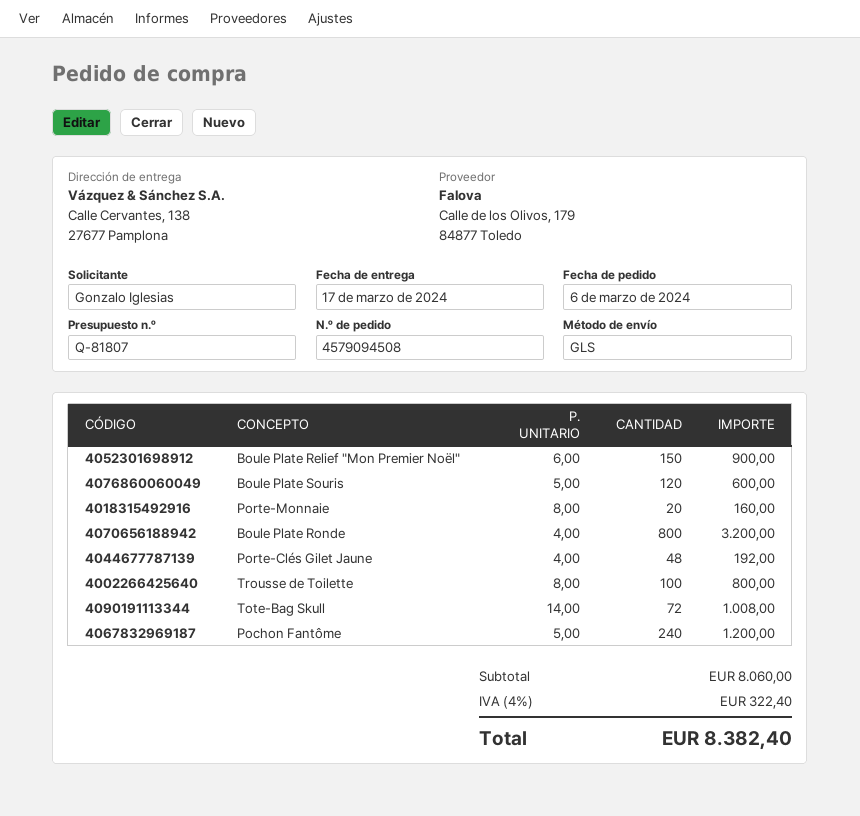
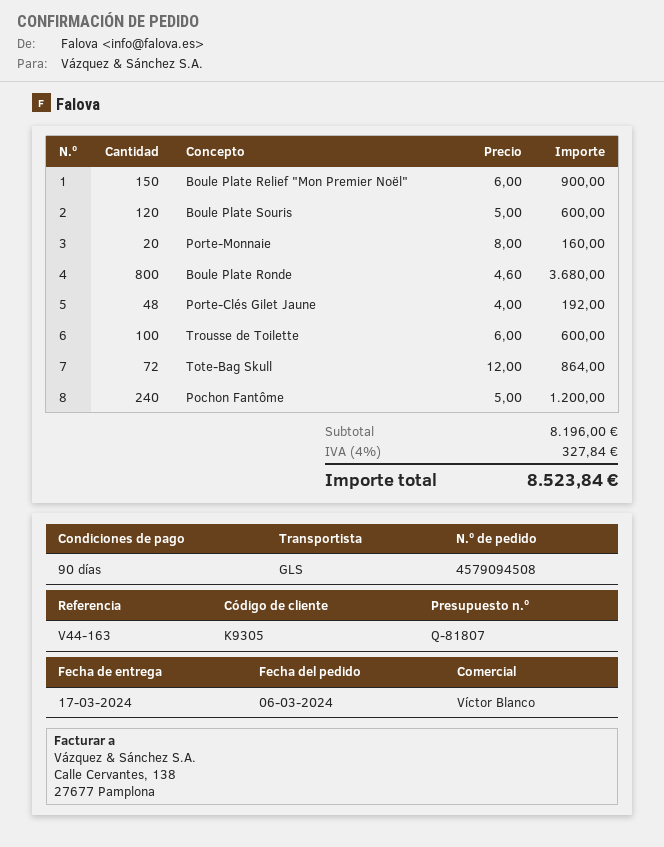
Boule Plate Ronde: 800 x 4.00 = 3200.00 -> 800 x 4.60 = 3680.00
Trousse de Toilette: 100 x 8.00 = 800.00 -> 100 x 6.00 = 600.00
Tote-Bag Skull: 72 x 14.00 = 1008.00 -> 72 x 12.00 = 864.00
subtotal: 8060.00 -> 8196.00
tax: 4% = 322.40 -> 4% = 327.84
total: 8382.40 -> 8523.84

